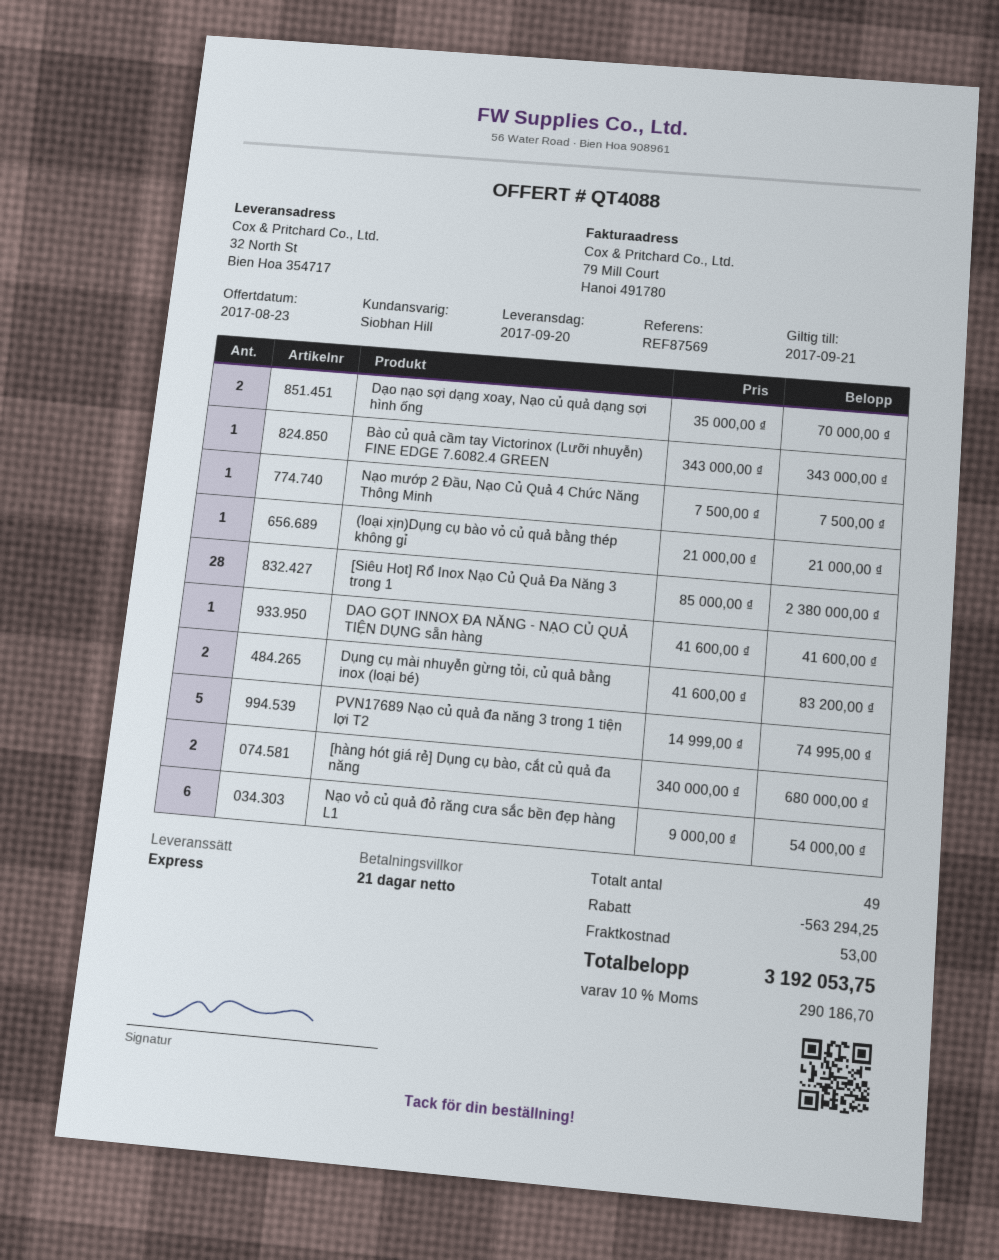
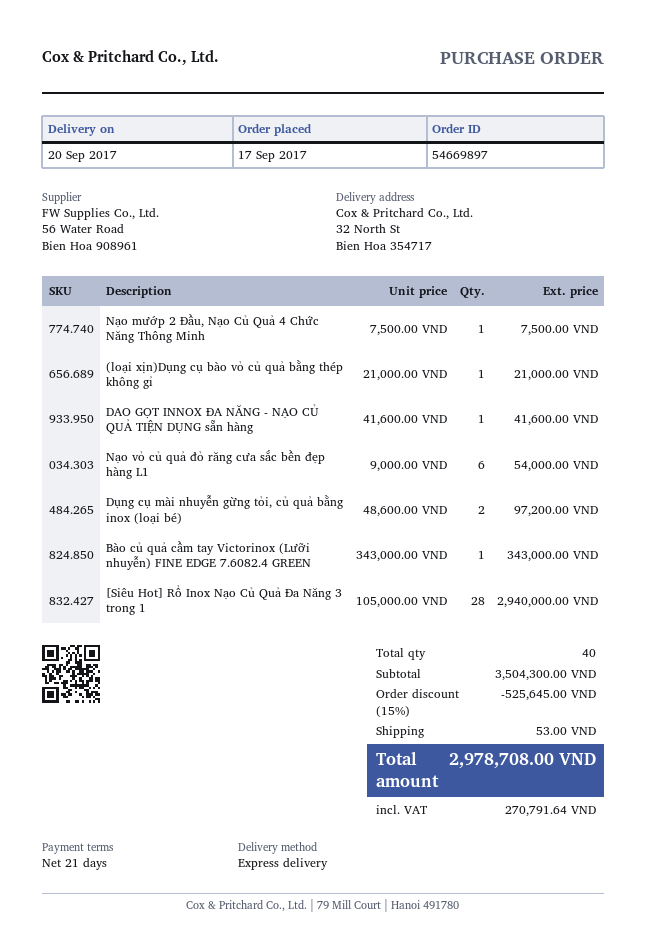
Dạo nạo sợi dạng xoay, Nạo củ quả dạng sợi hình ống: 2 x 35000.00 = 70000.00 -> none
[Siêu Hot] Rổ Inox Nạo Củ Quả Đa Năng 3 trong 1: 28 x 85000.00 = 2380000.00 -> 28 x 105000.00 = 2940000.00
Dụng cụ mài nhuyễn gừng tỏi, củ quả bằng inox (loại bé): 2 x 41600.00 = 83200.00 -> 2 x 48600.00 = 97200.00
PVN17689 Nạo củ quả đa năng 3 trong 1 tiện lợi T2: 5 x 14999.00 = 74995.00 -> none
[hàng hót giá rẻ] Dụng cụ bào, cắt củ quả đa năng: 2 x 340000.00 = 680000.00 -> none
total quantity: 49 -> 40
discount: 563294.25 -> 525645.00
tax: 290186.70 -> 270791.64
total: 3192053.75 -> 2978708.00

